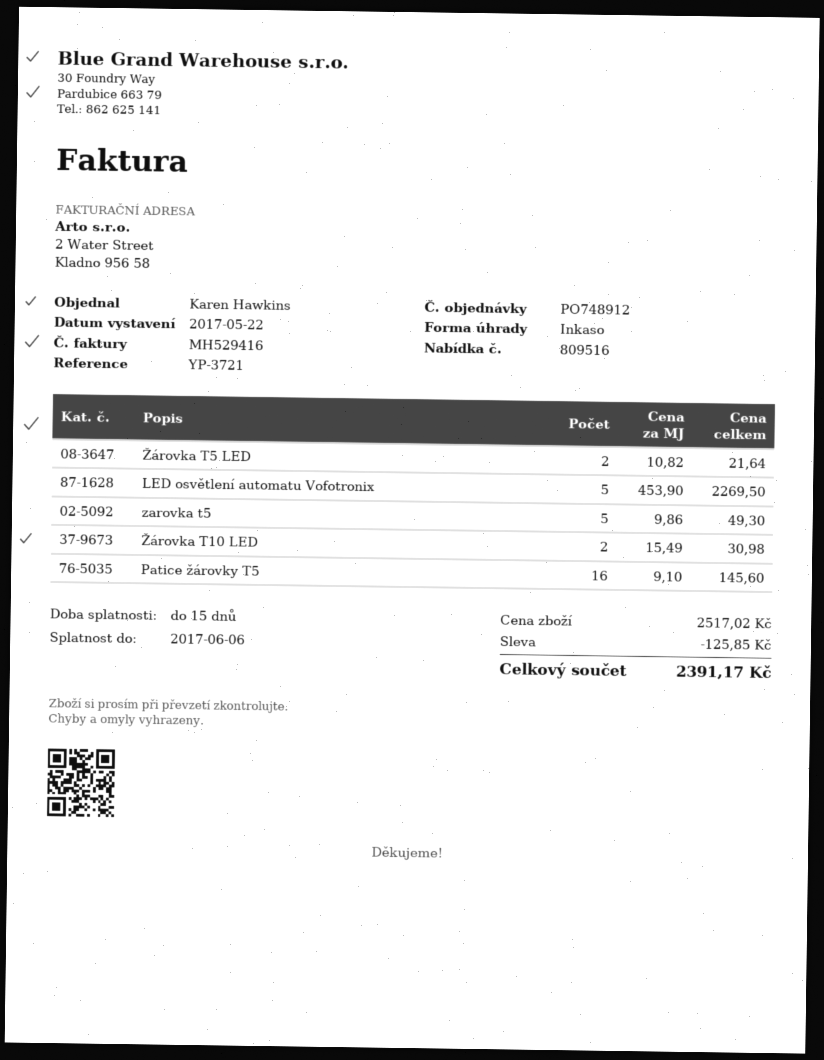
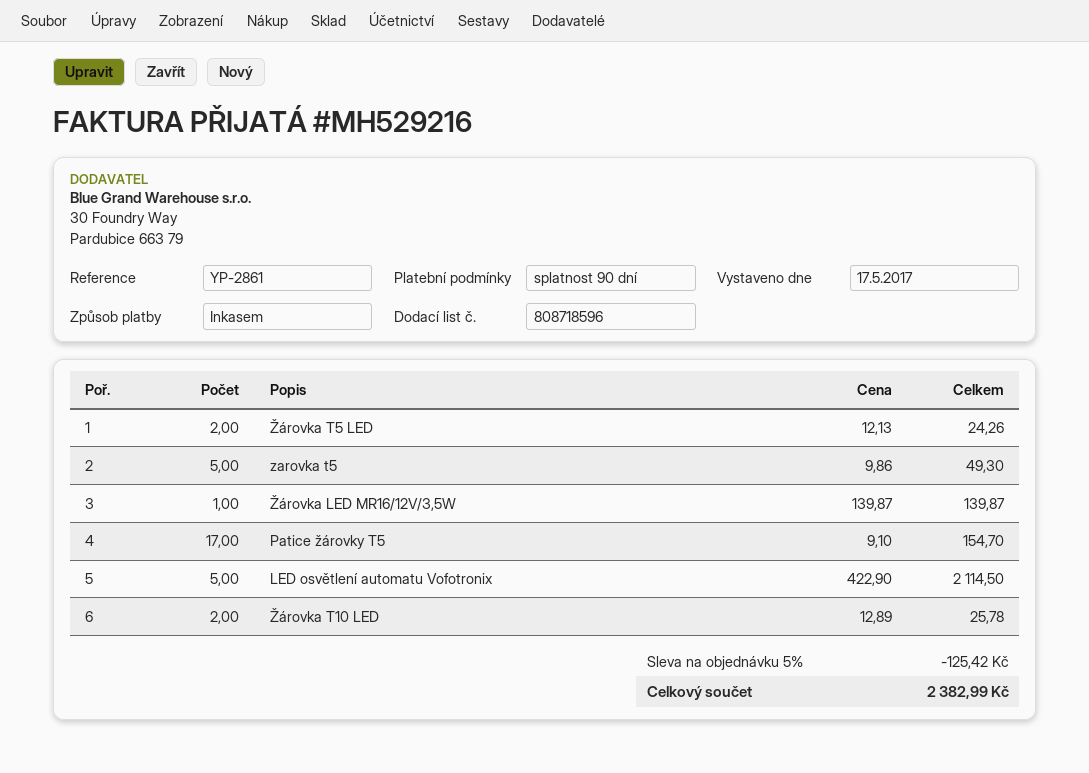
invoice number: MH529416 -> MH529216
invoice date: 2017-05-22 -> 2017-05-17
payment terms: 15 days -> 90 days
reference: YP-3721 -> YP-2861
Žárovka T5 LED: 2 x 10.82 = 21.64 -> 2 x 12.13 = 24.26
LED osvětlení automatu Vofotronix: 5 x 453.90 = 2269.50 -> 5 x 422.90 = 2114.50
Žárovka T10 LED: 2 x 15.49 = 30.98 -> 2 x 12.89 = 25.78
Patice žárovky T5: 16 x 9.10 = 145.60 -> 17 x 9.10 = 154.70
Žárovka LED MR16/12V/3,5W: none -> 1 x 139.87 = 139.87
discount: 125.85 -> 125.42
total: 2391.17 -> 2382.99

